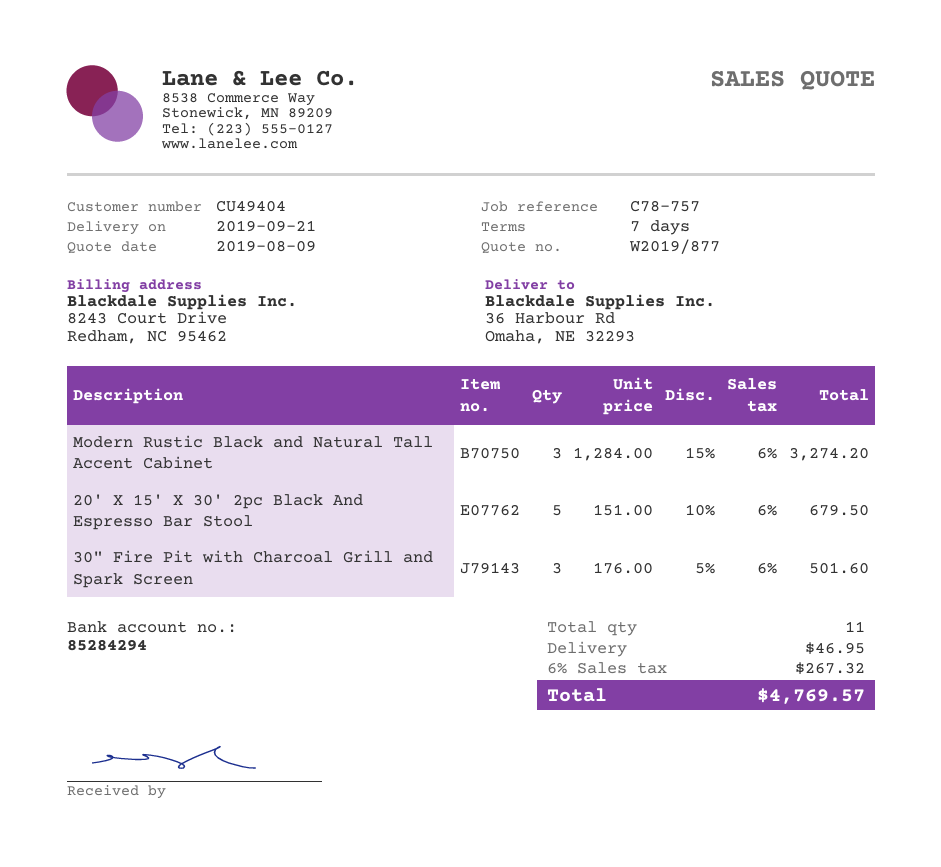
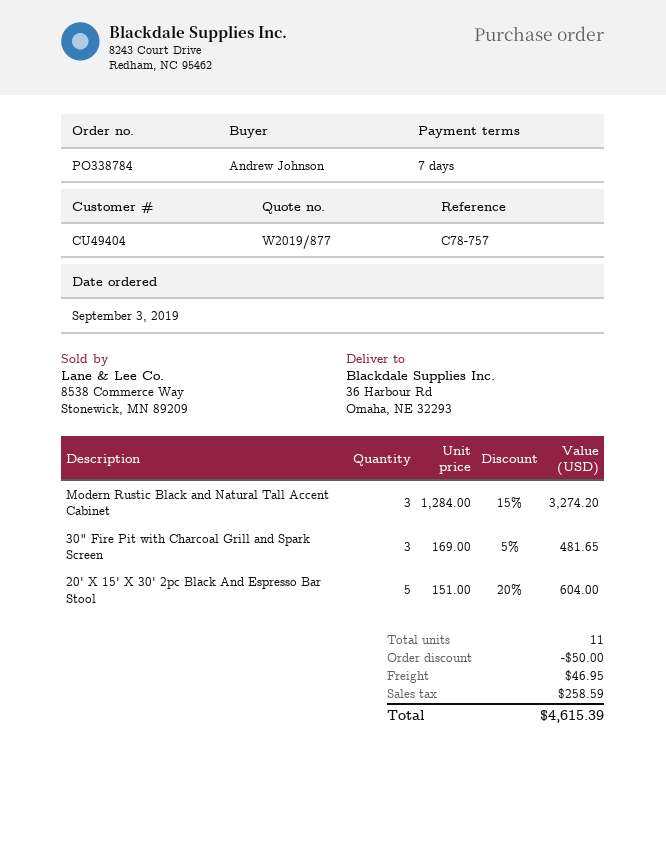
20' X 15' X 30' 2pc Black And Espresso Bar Stool: 5 x 151.00 - 10% = 679.50 -> 5 x 151.00 - 20% = 604.00
30" Fire Pit with Charcoal Grill and Spark Screen: 3 x 176.00 - 5% = 501.60 -> 3 x 169.00 - 5% = 481.65
discount: none -> 50.00
tax: 267.32 -> 258.59
total: 4769.57 -> 4615.39

